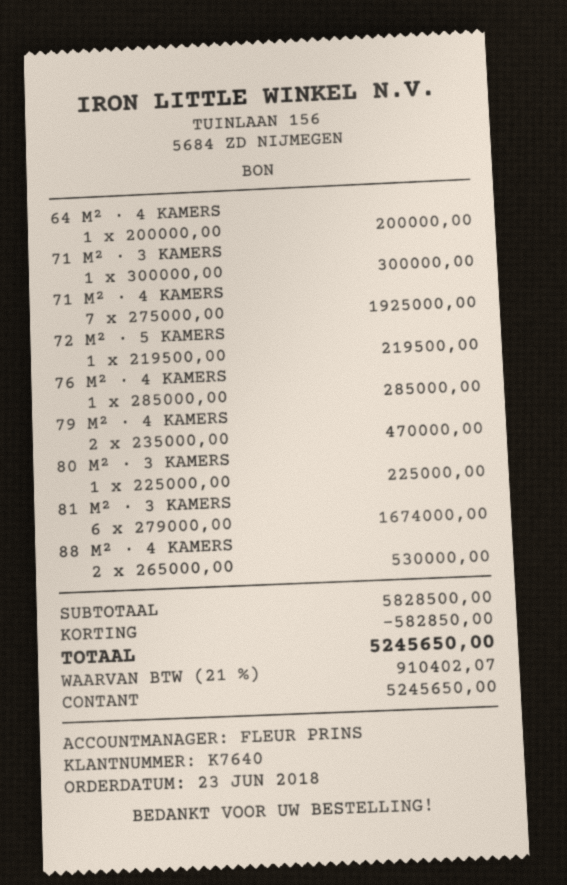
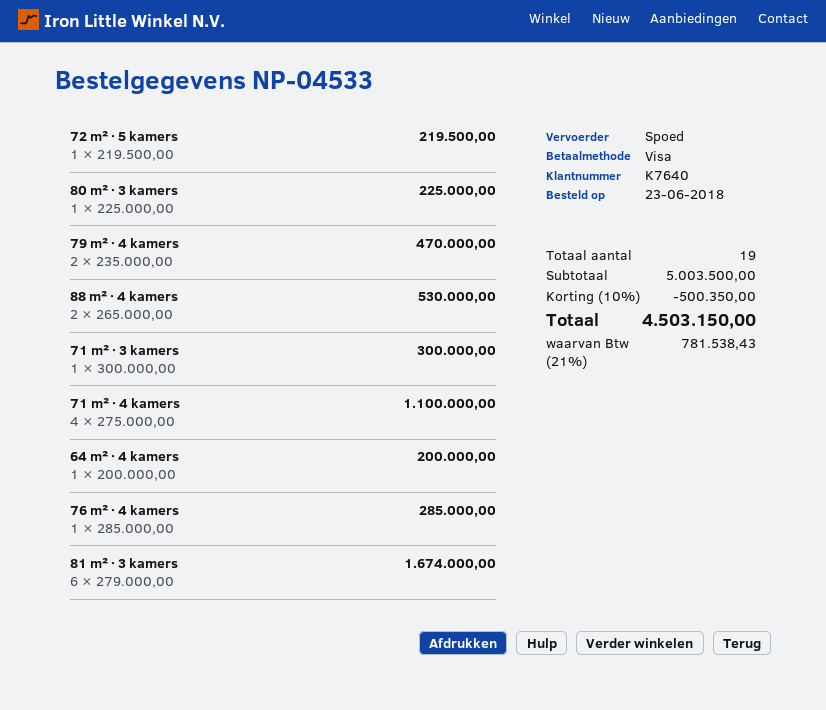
payment method: cash -> Visa
71 M² · 4 KAMERS: 7 x 275000.00 = 1925000.00 -> 4 x 275000.00 = 1100000.00
subtotal: 5828500.00 -> 5003500.00
discount: 582850.00 -> 500350.00
tax: 21% = 910402.07 -> 21% = 781538.43
total: 5245650.00 -> 4503150.00

